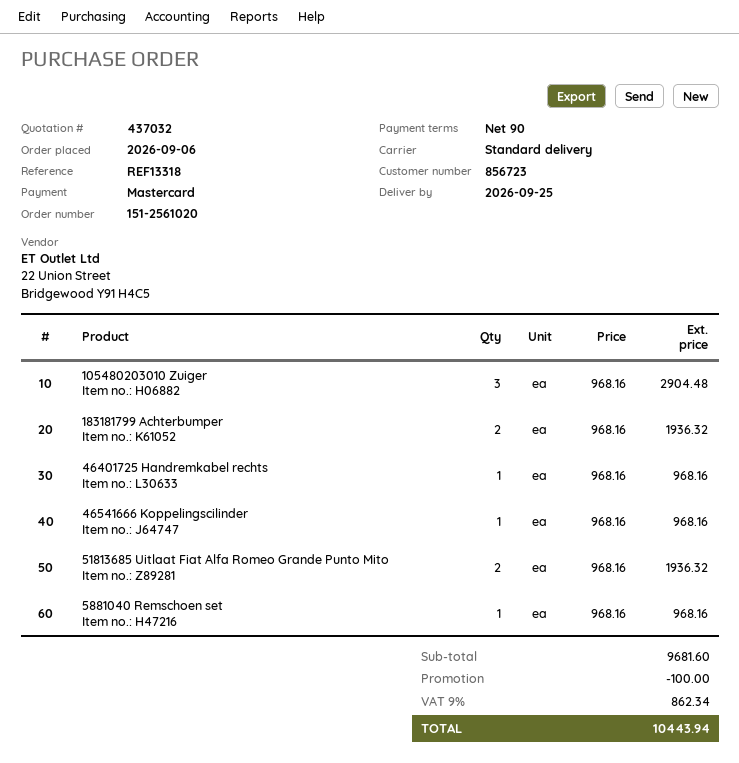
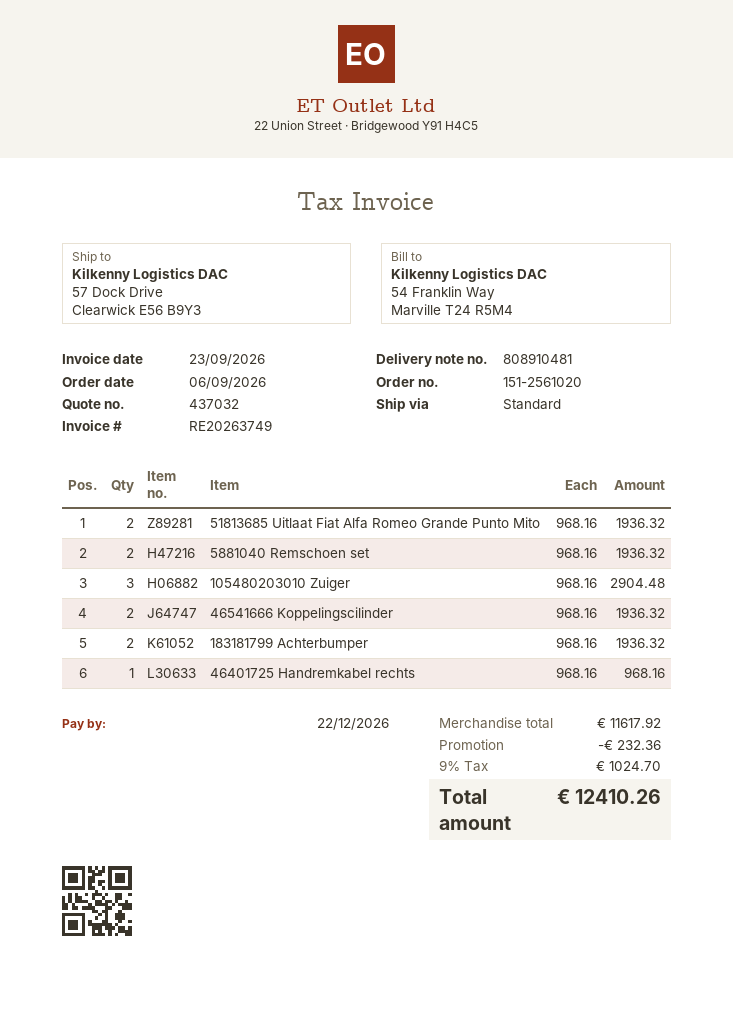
46541666 Koppelingscilinder: 1 x 968.16 = 968.16 -> 2 x 968.16 = 1936.32
5881040 Remschoen set: 1 x 968.16 = 968.16 -> 2 x 968.16 = 1936.32
subtotal: 9681.60 -> 11617.92
discount: 100.00 -> 232.36
tax: 9% = 862.34 -> 9% = 1024.70
total: 10443.94 -> 12410.26

